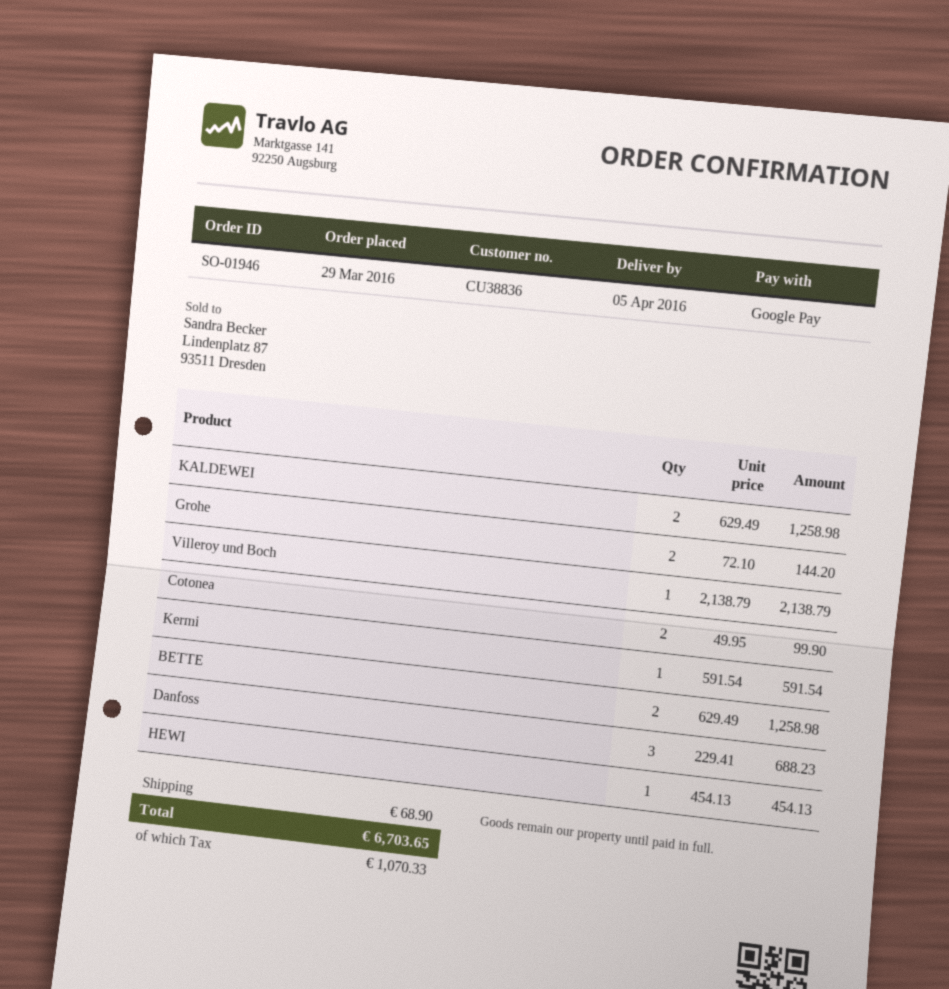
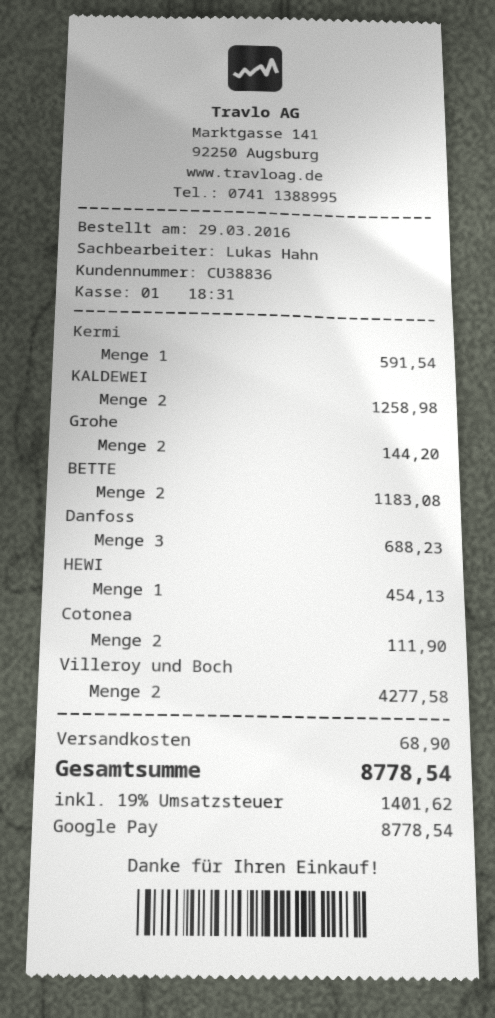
Villeroy und Boch: 1 for 2138.79 -> 2 for 4277.58
Cotonea: 2 for 99.90 -> 2 for 111.90
BETTE: 2 for 1258.98 -> 2 for 1183.08
tax: 1070.33 -> 1401.62
total: 6703.65 -> 8778.54

